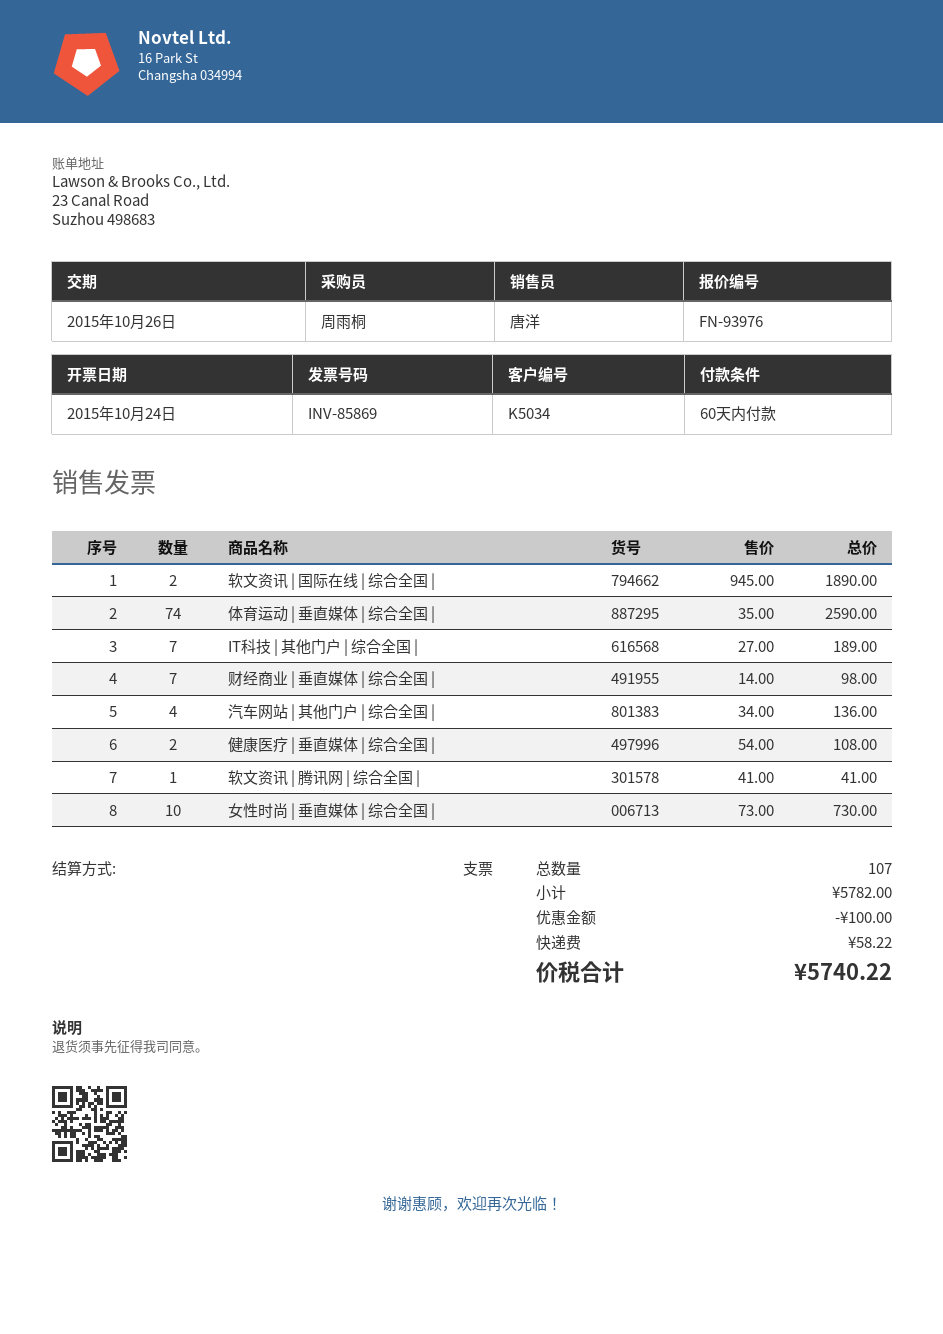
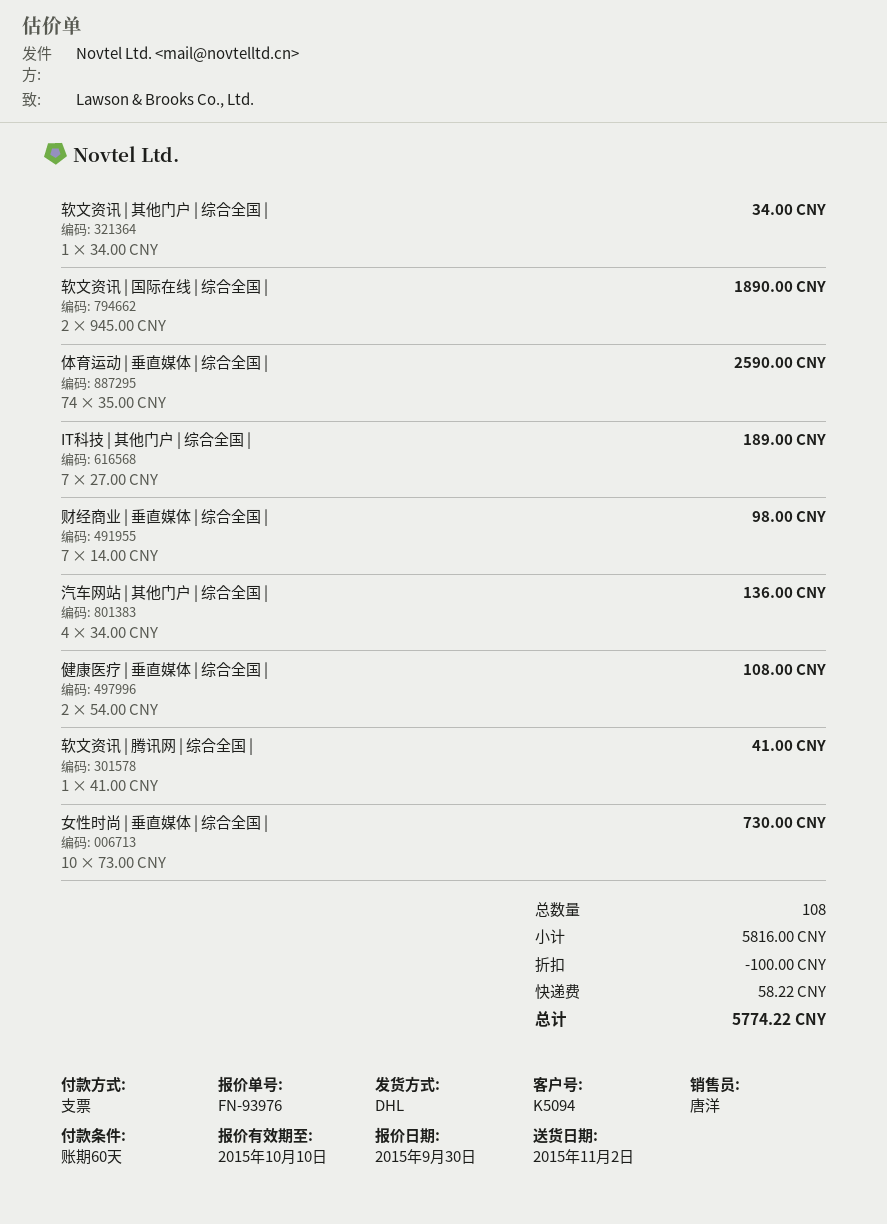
delivery date: 2015-10-26 -> 2015-11-02
customer number: K5034 -> K5094
软文资讯 | 其他门户 | 综合全国 |: none -> 1 x 34.00 = 34.00
total quantity: 107 -> 108
subtotal: 5782.00 -> 5816.00
total: 5740.22 -> 5774.22

